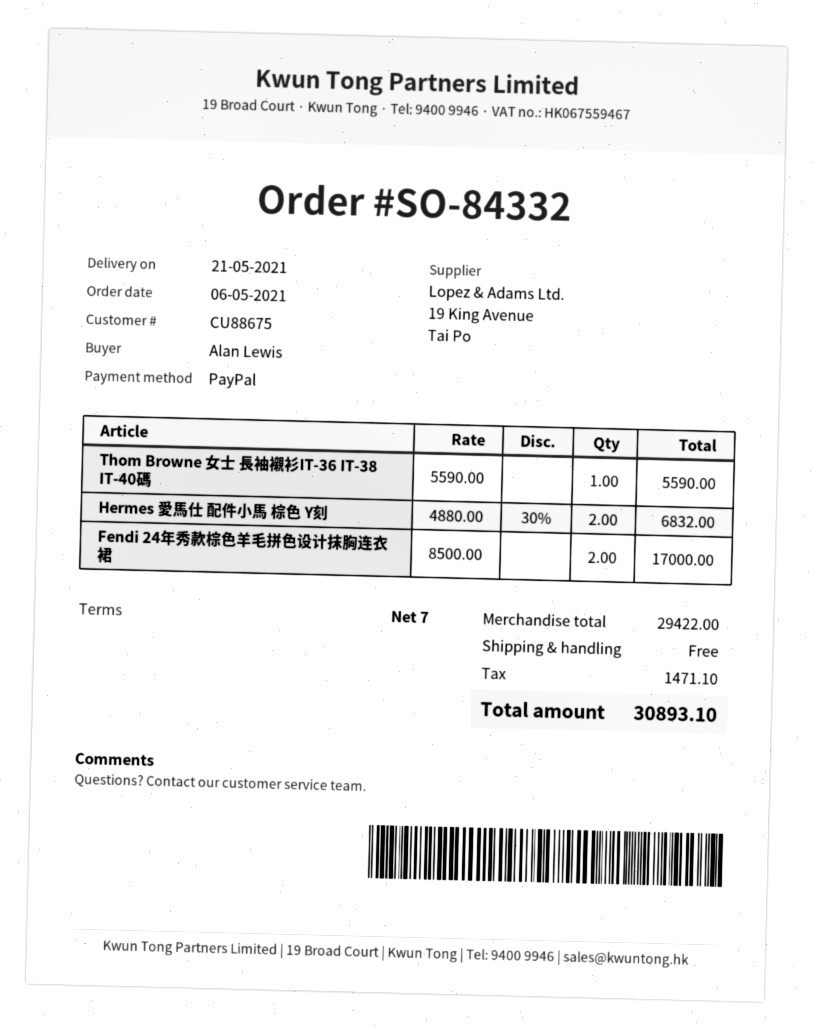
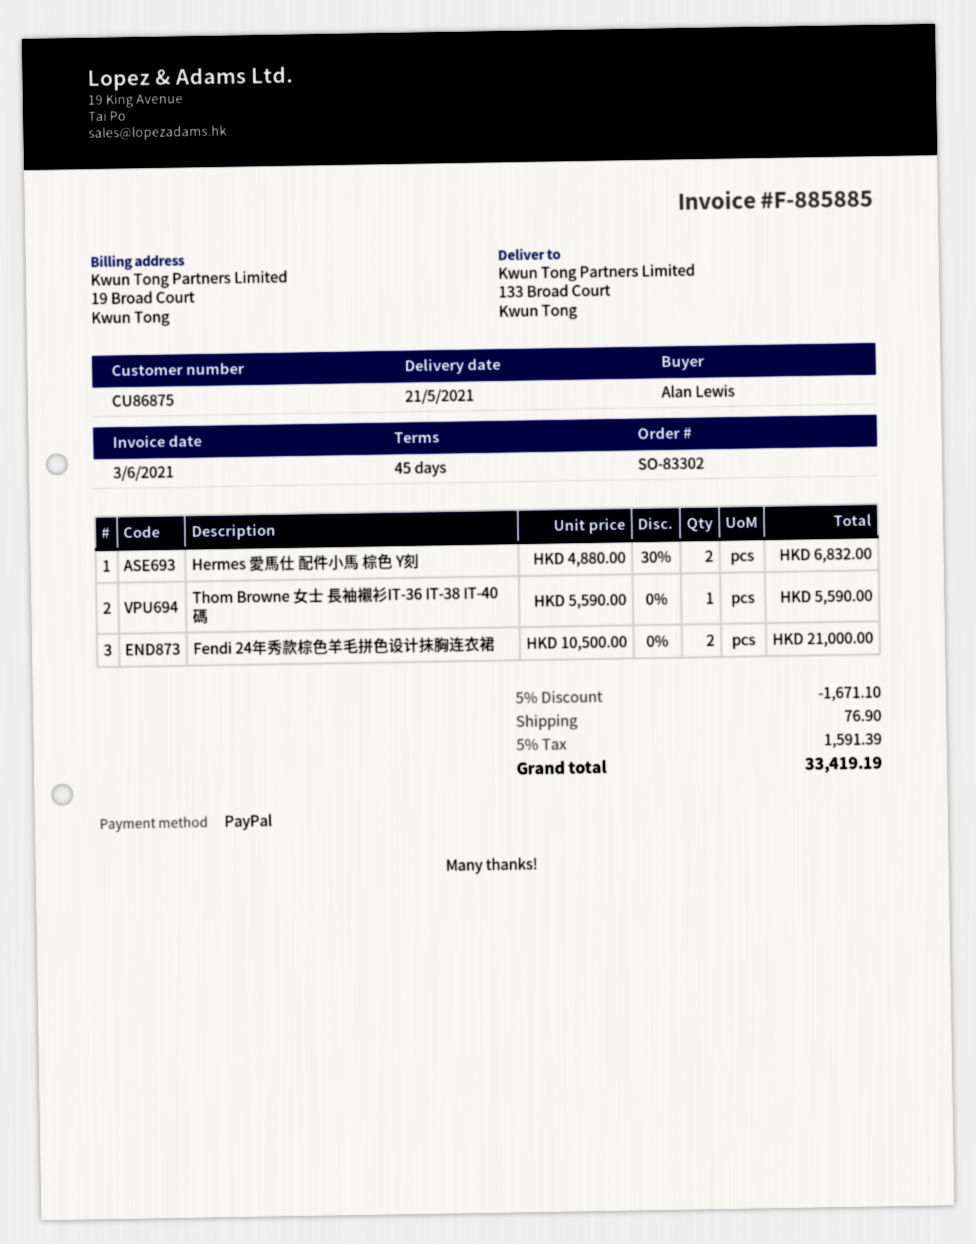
order number: SO-84332 -> SO-83302
payment terms: 7 days -> 45 days
customer number: CU88675 -> CU86875
Fendi 24年秀款棕色羊毛拼色设计抹胸连衣裙: 2 x 8500.00 = 17000.00 -> 2 x 10500.00 = 21000.00
discount: none -> 5% = 1671.10
shipping: 0.00 -> 76.90
tax: 1471.10 -> 1591.39
total: 30893.10 -> 33419.19

